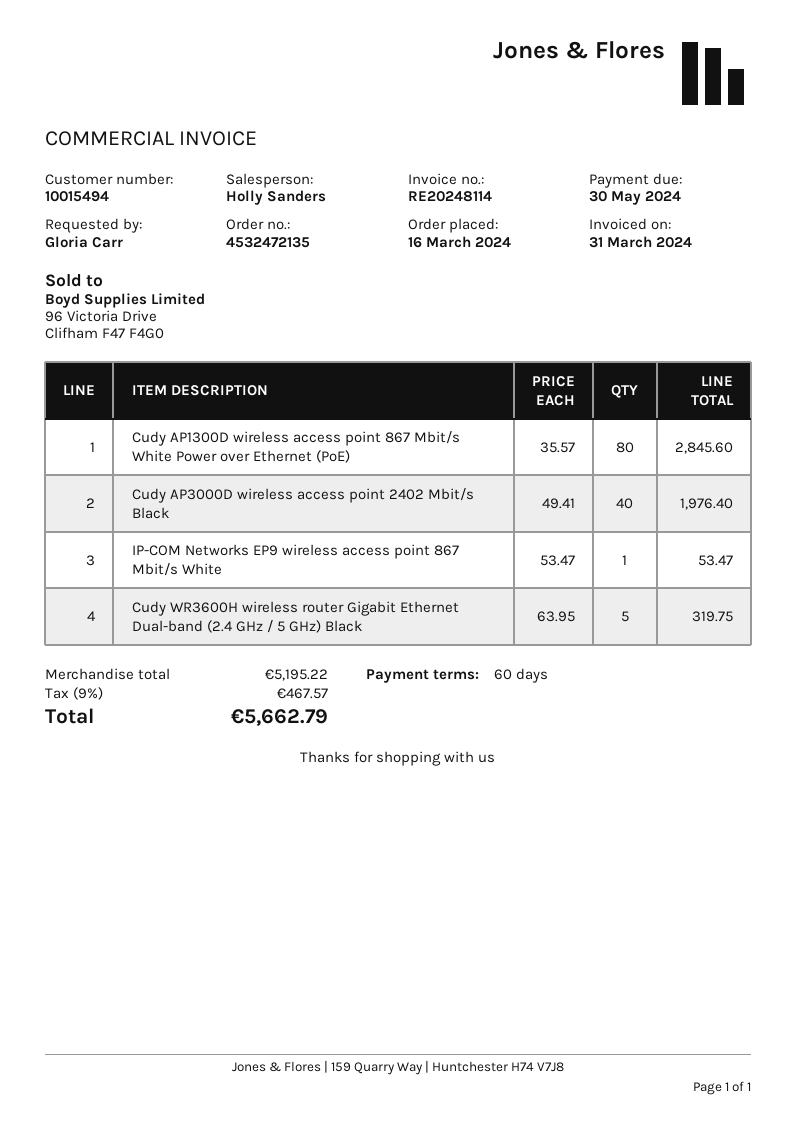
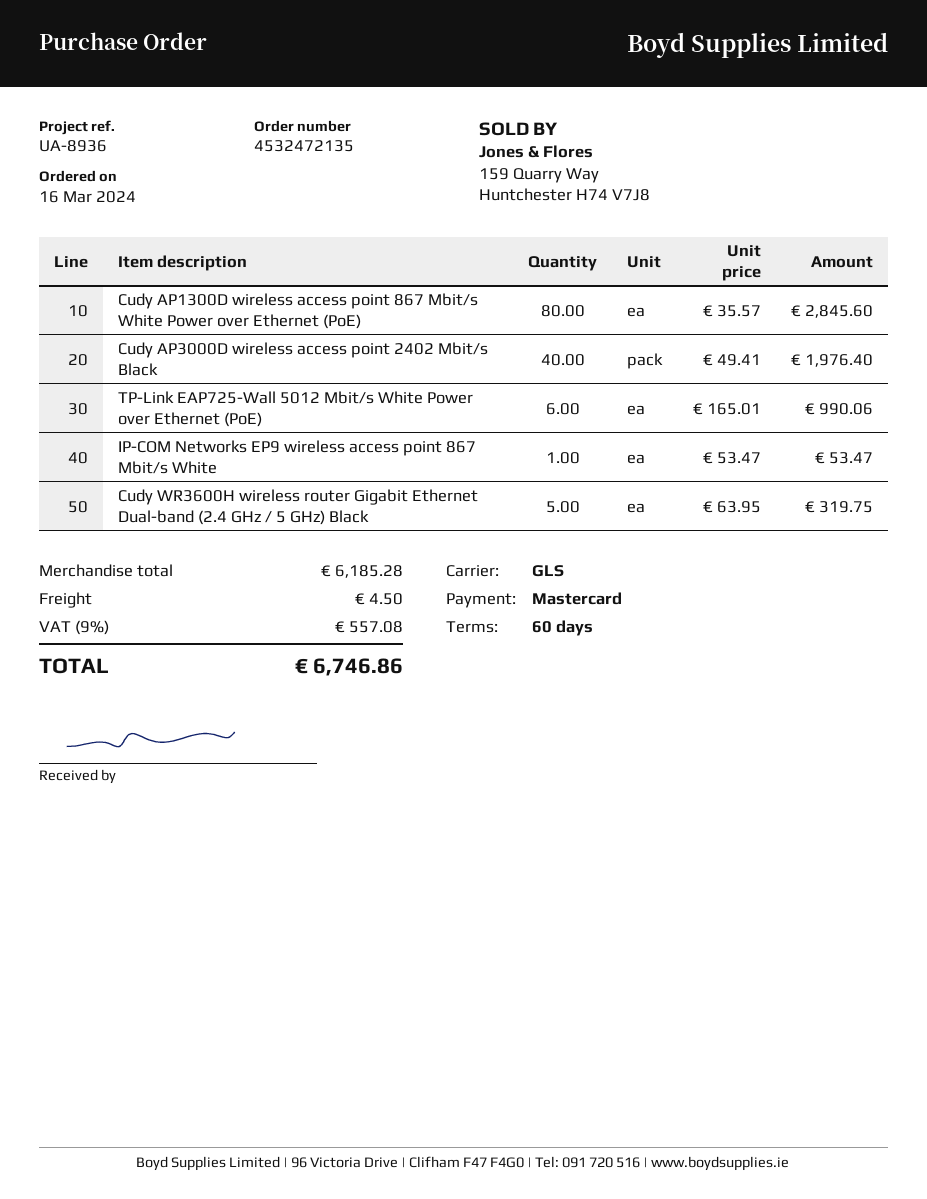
TP-Link EAP725-Wall 5012 Mbit/s White Power over Ethernet (PoE): none -> 6 x 165.01 = 990.06
subtotal: 5195.22 -> 6185.28
shipping: none -> 4.50
tax: 9% = 467.57 -> 9% = 557.08
total: 5662.79 -> 6746.86

